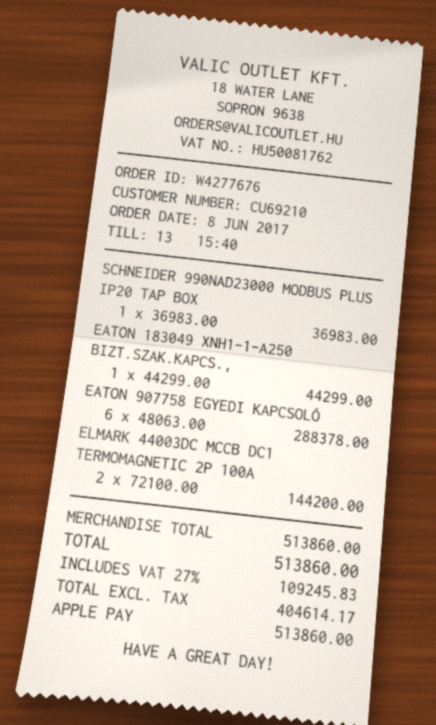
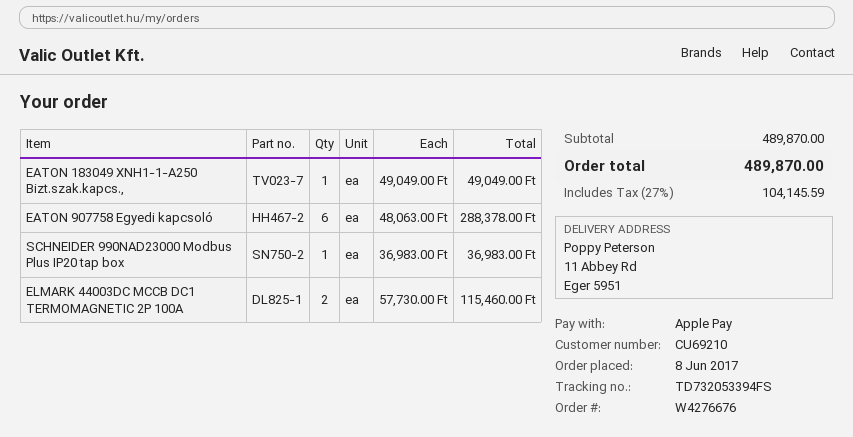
order number: W4277676 -> W4276676
EATON 183049 XNH1-1-A250 BIZT.SZAK.KAPCS.,: 1 x 44299.00 = 44299.00 -> 1 x 49049.00 = 49049.00
ELMARK 44003DC MCCB DC1 TERMOMAGNETIC 2P 100A: 2 x 72100.00 = 144200.00 -> 2 x 57730.00 = 115460.00
subtotal: 513860.00 -> 489870.00
tax: 27% = 109245.83 -> 27% = 104145.59
total: 513860.00 -> 489870.00

